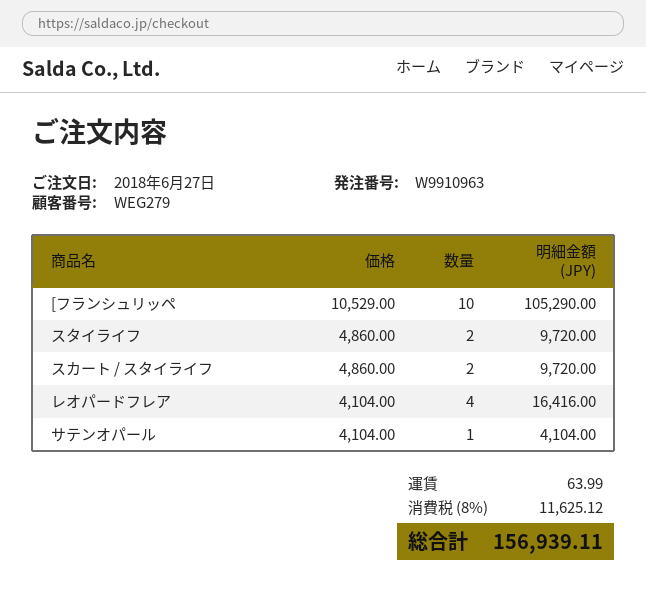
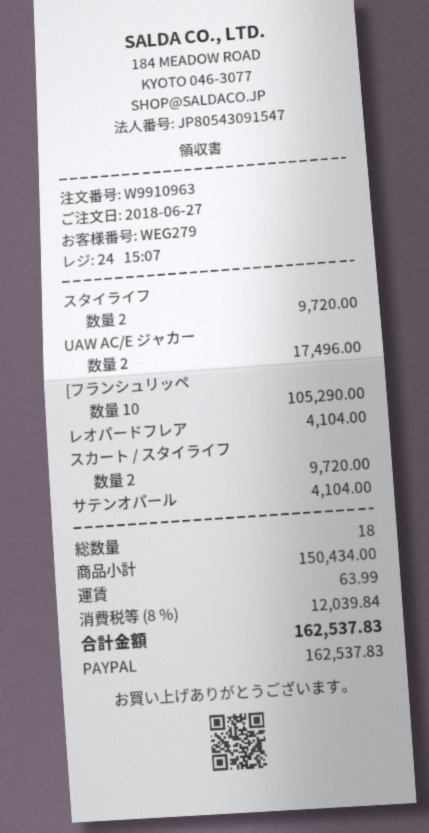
レオパードフレア: 4 for 16416.00 -> 1 for 4104.00
UAW AC/E ジャカー: none -> 2 for 17496.00
tax: 8% = 11625.12 -> 8% = 12039.84
total: 156939.11 -> 162537.83

